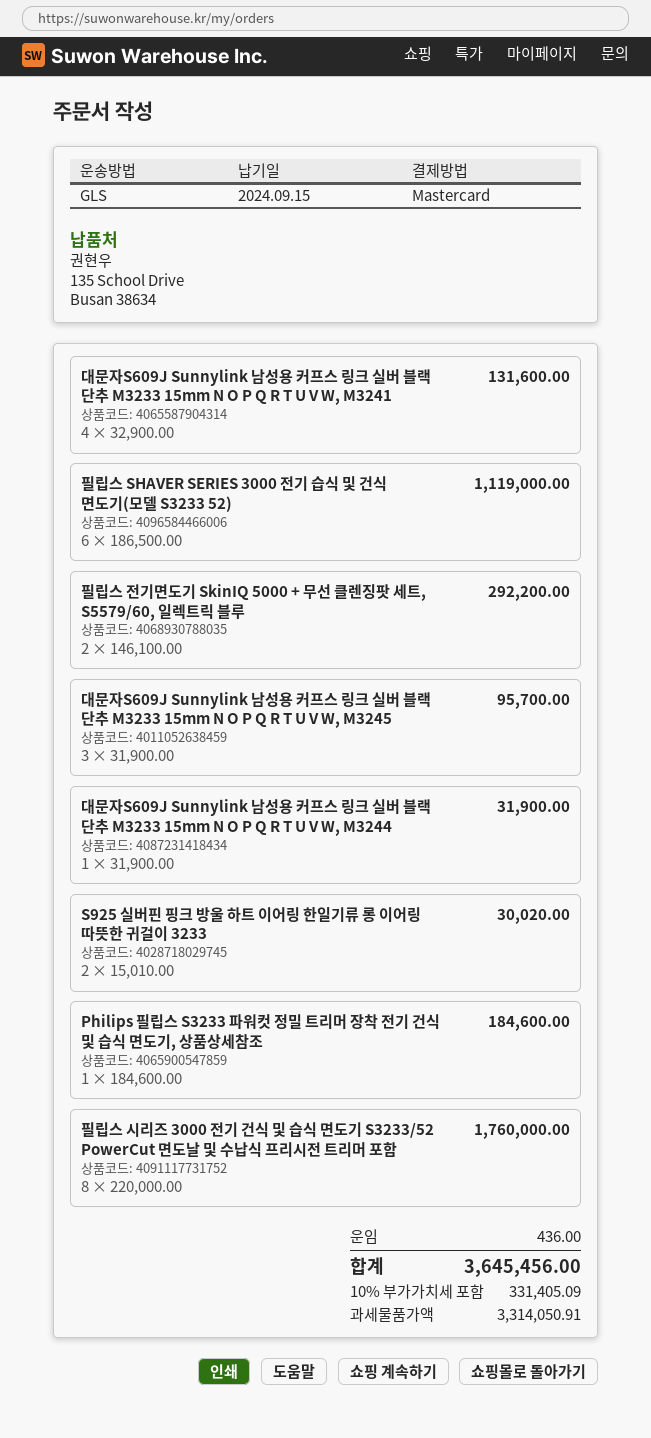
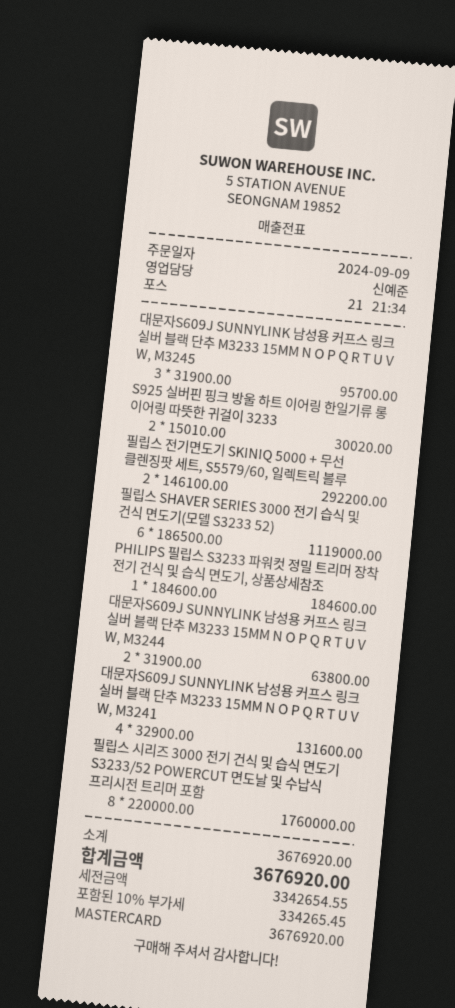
대문자S609J Sunnylink 남성용 커프스 링크 실버 블랙 단추 M3233 15mm N O P Q R T U V W, M3244: 1 x 31900.00 = 31900.00 -> 2 x 31900.00 = 63800.00
shipping: 436.00 -> none
net: 3314050.91 -> 3342654.55
tax: 10% = 331405.09 -> 10% = 334265.45
total: 3645456.00 -> 3676920.00

